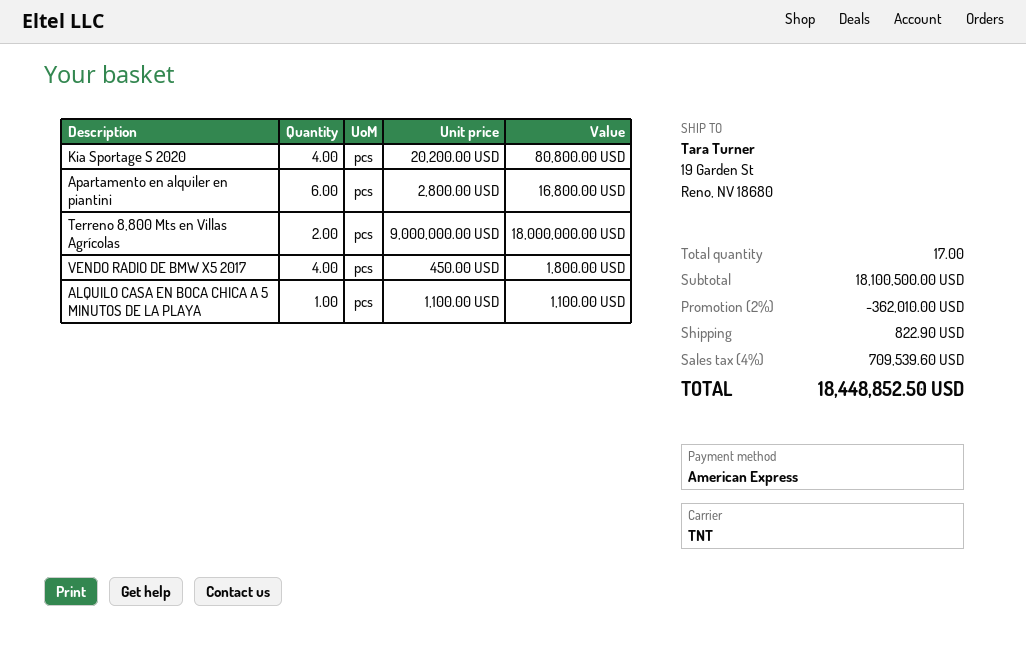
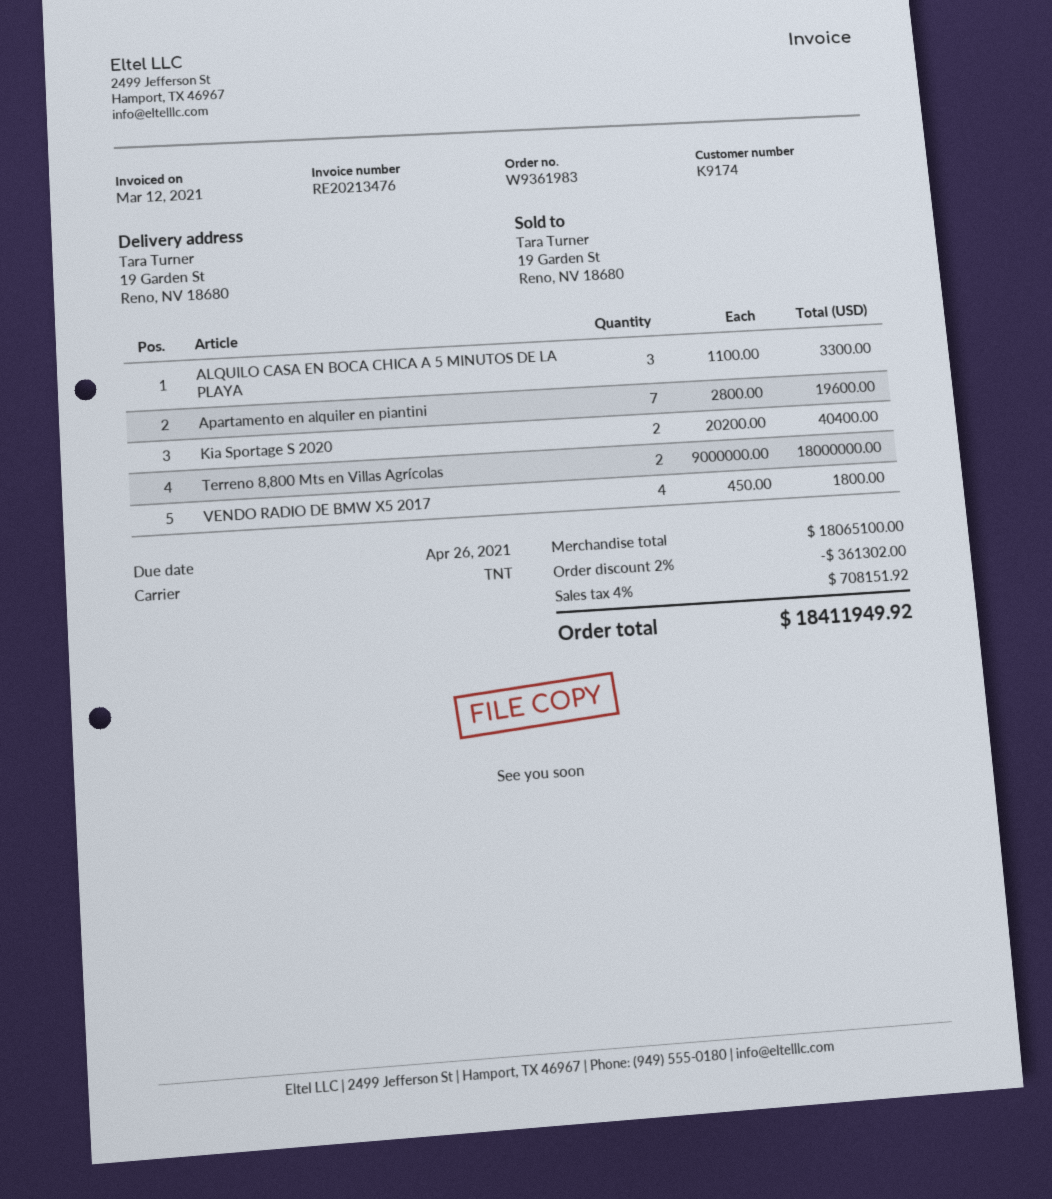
Kia Sportage S 2020: 4 x 20200.00 = 80800.00 -> 2 x 20200.00 = 40400.00
Apartamento en alquiler en piantini: 6 x 2800.00 = 16800.00 -> 7 x 2800.00 = 19600.00
ALQUILO CASA EN BOCA CHICA A 5 MINUTOS DE LA PLAYA: 1 x 1100.00 = 1100.00 -> 3 x 1100.00 = 3300.00
subtotal: 18100500.00 -> 18065100.00
discount: 2% = 362010.00 -> 2% = 361302.00
shipping: 822.90 -> none
tax: 4% = 709539.60 -> 4% = 708151.92
total: 18448852.50 -> 18411949.92

